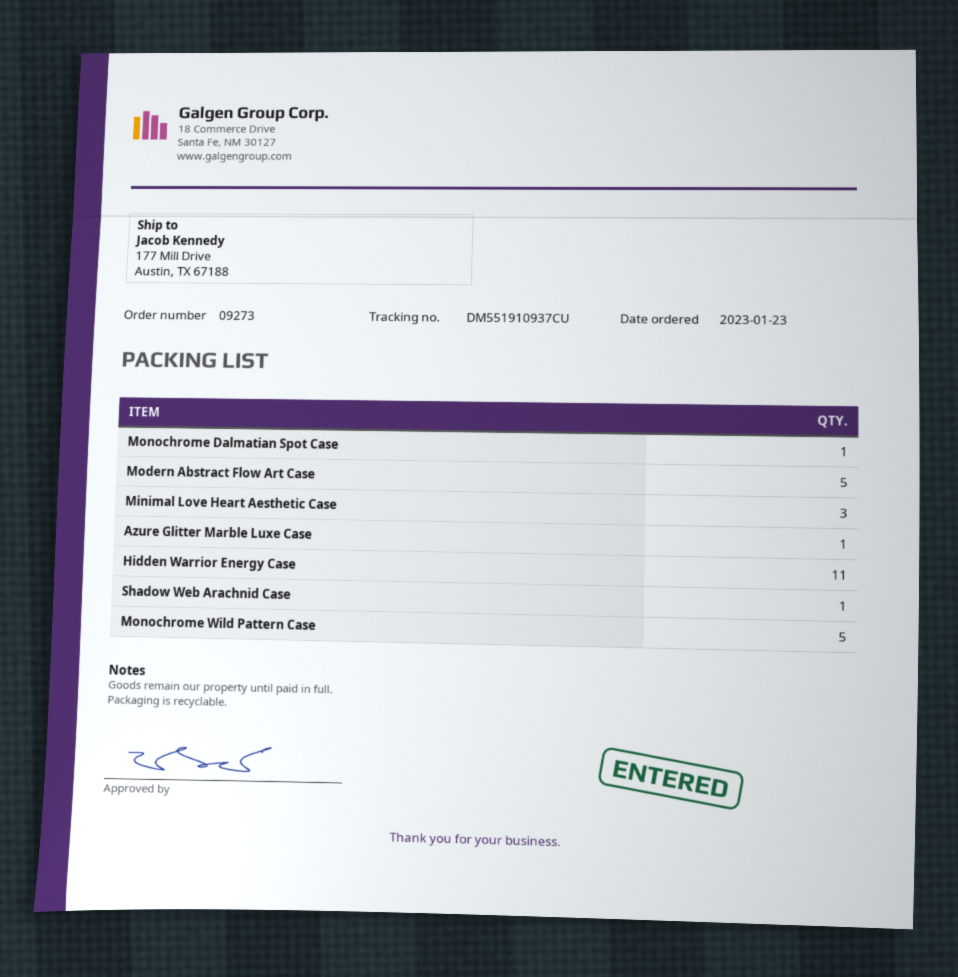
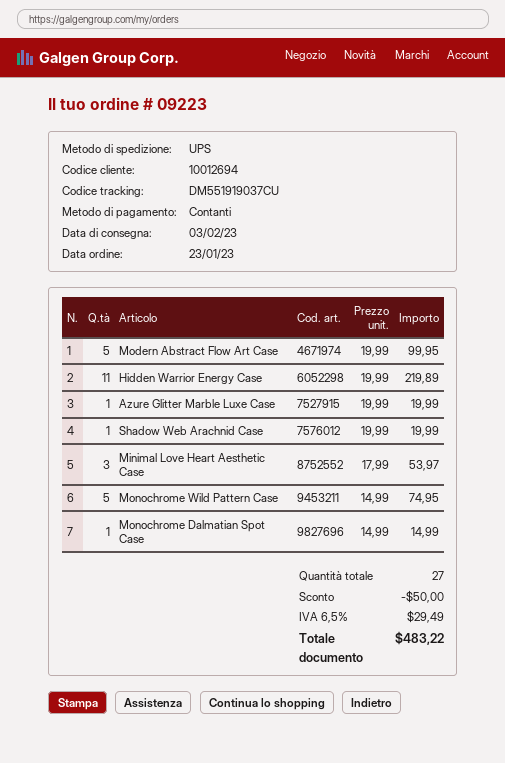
order number: 09273 -> 09223
tracking number: DM551910937CU -> DM551919037CU

